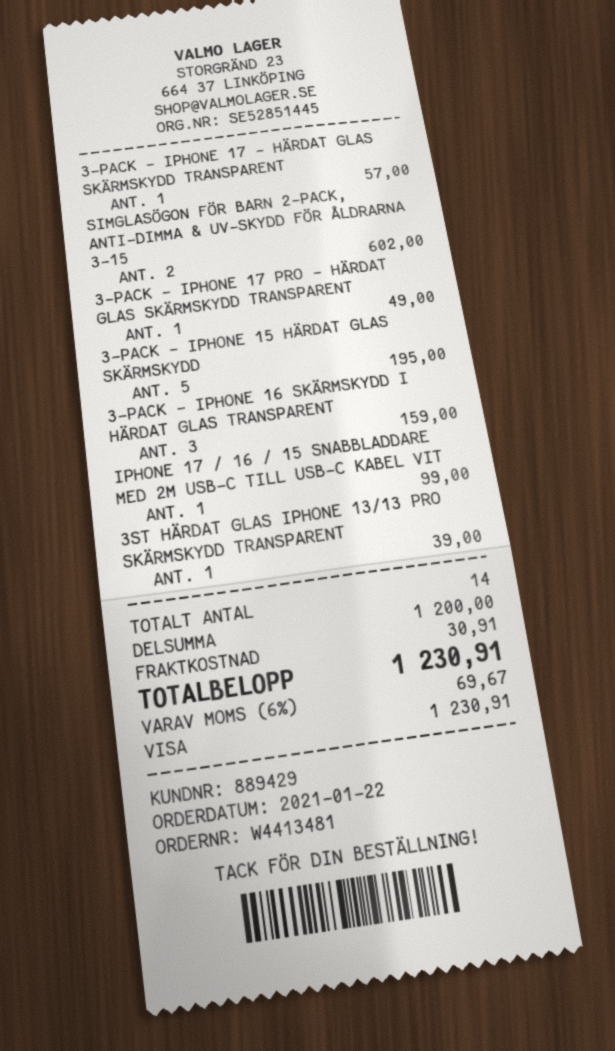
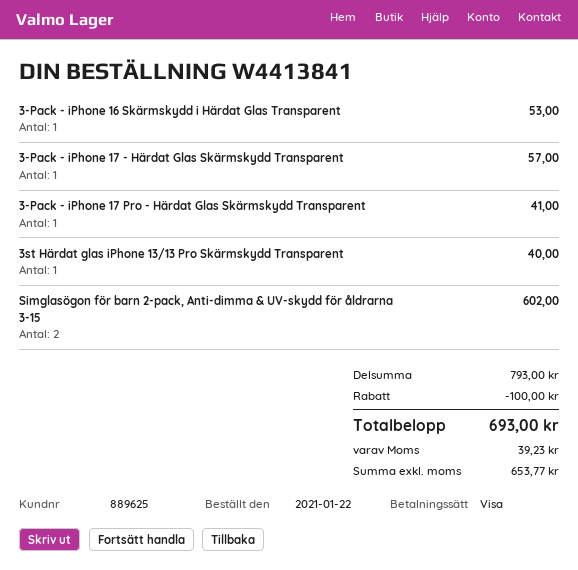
order number: W4413481 -> W4413841
customer number: 889429 -> 889625
3-PACK - IPHONE 17 PRO - HÄRDAT GLAS SKÄRMSKYDD TRANSPARENT: 1 for 49.00 -> 1 for 41.00
3-PACK - IPHONE 15 HÄRDAT GLAS SKÄRMSKYDD: 5 for 195.00 -> none
3-PACK - IPHONE 16 SKÄRMSKYDD I HÄRDAT GLAS TRANSPARENT: 3 for 159.00 -> 1 for 53.00
IPHONE 17 / 16 / 15 SNABBLADDARE MED 2M USB-C TILL USB-C KABEL VIT: 1 for 99.00 -> none
3ST HÄRDAT GLAS IPHONE 13/13 PRO SKÄRMSKYDD TRANSPARENT: 1 for 39.00 -> 1 for 40.00
subtotal: 1200.00 -> 793.00
discount: none -> 100.00
shipping: 30.91 -> none
tax: 69.67 -> 39.23
total: 1230.91 -> 693.00

